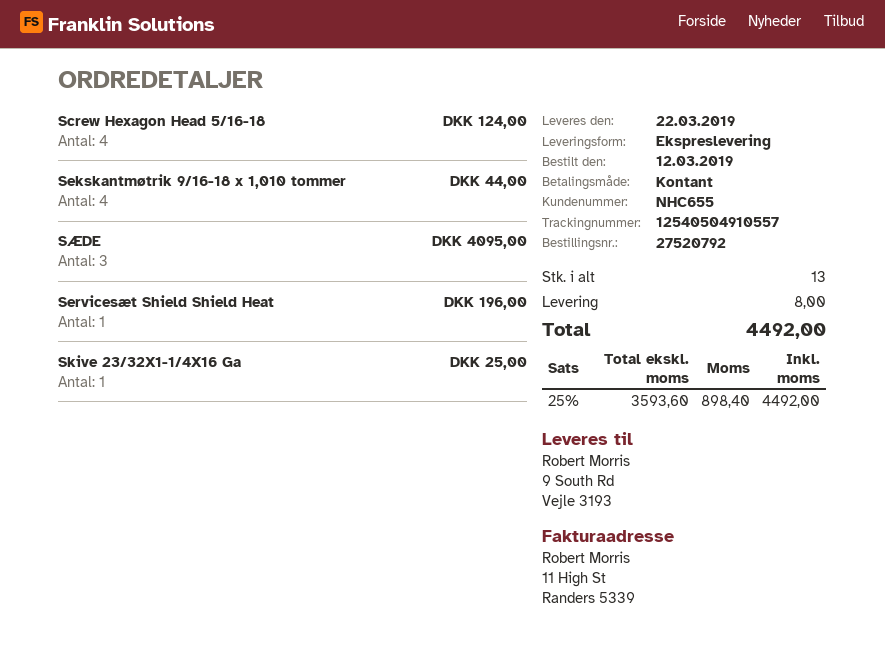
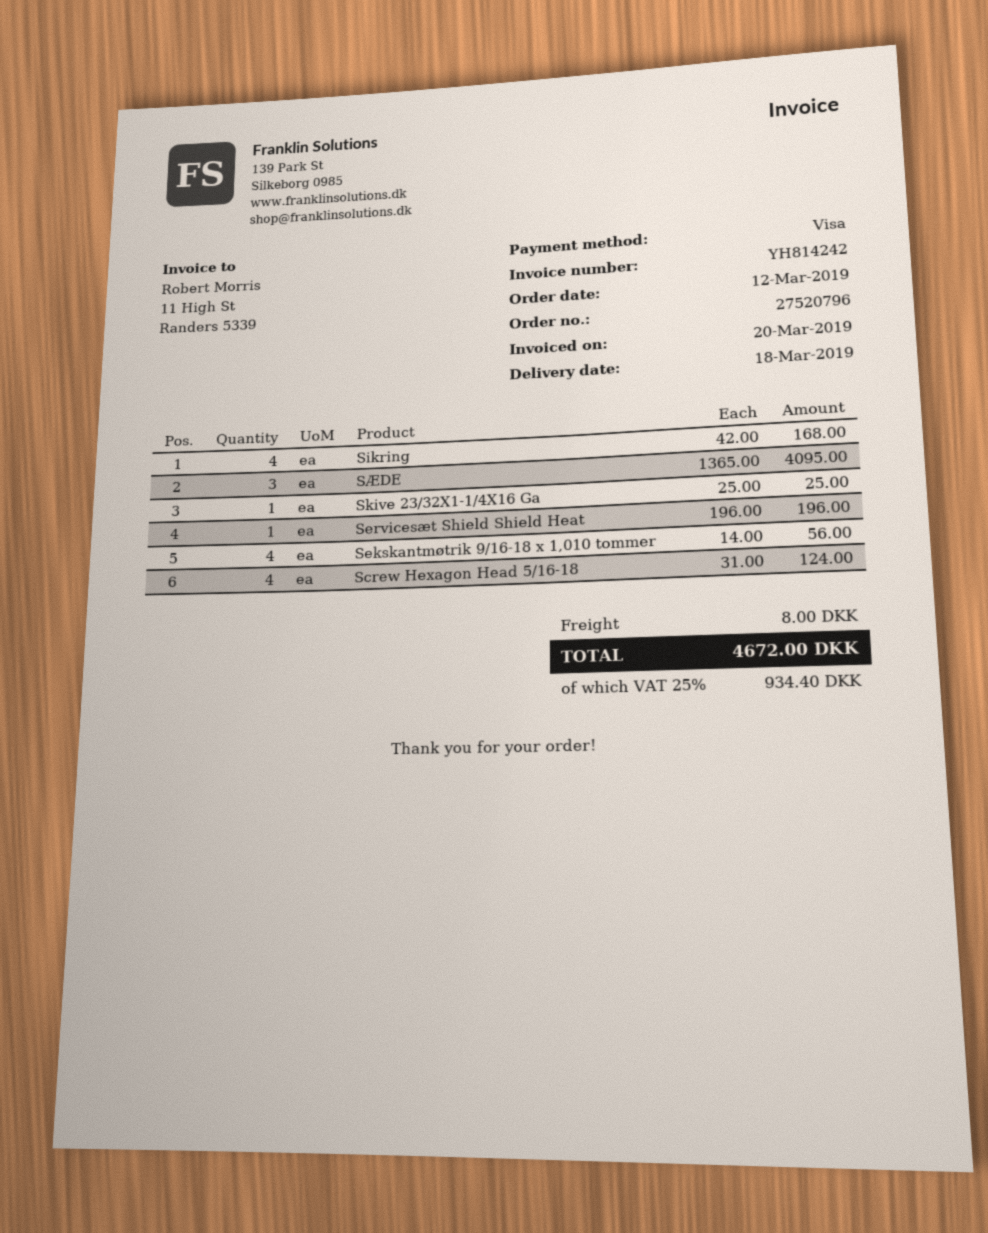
order number: 27520792 -> 27520796
delivery date: 2019-03-22 -> 2019-03-18
payment method: cash -> Visa
Sekskantmøtrik 9/16-18 x 1,010 tommer: 4 for 44.00 -> 4 for 56.00
Sikring: none -> 4 for 168.00
tax: 25% = 898.40 -> 25% = 934.40
total: 4492.00 -> 4672.00

